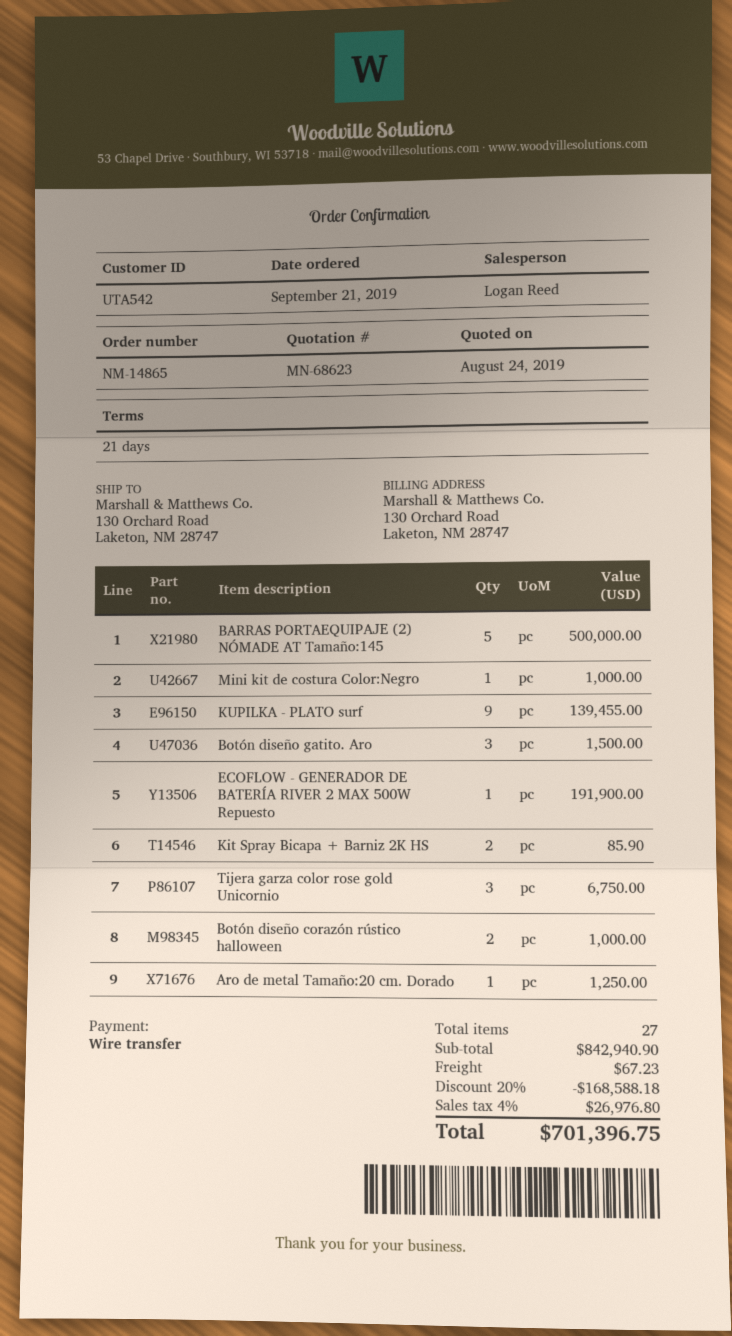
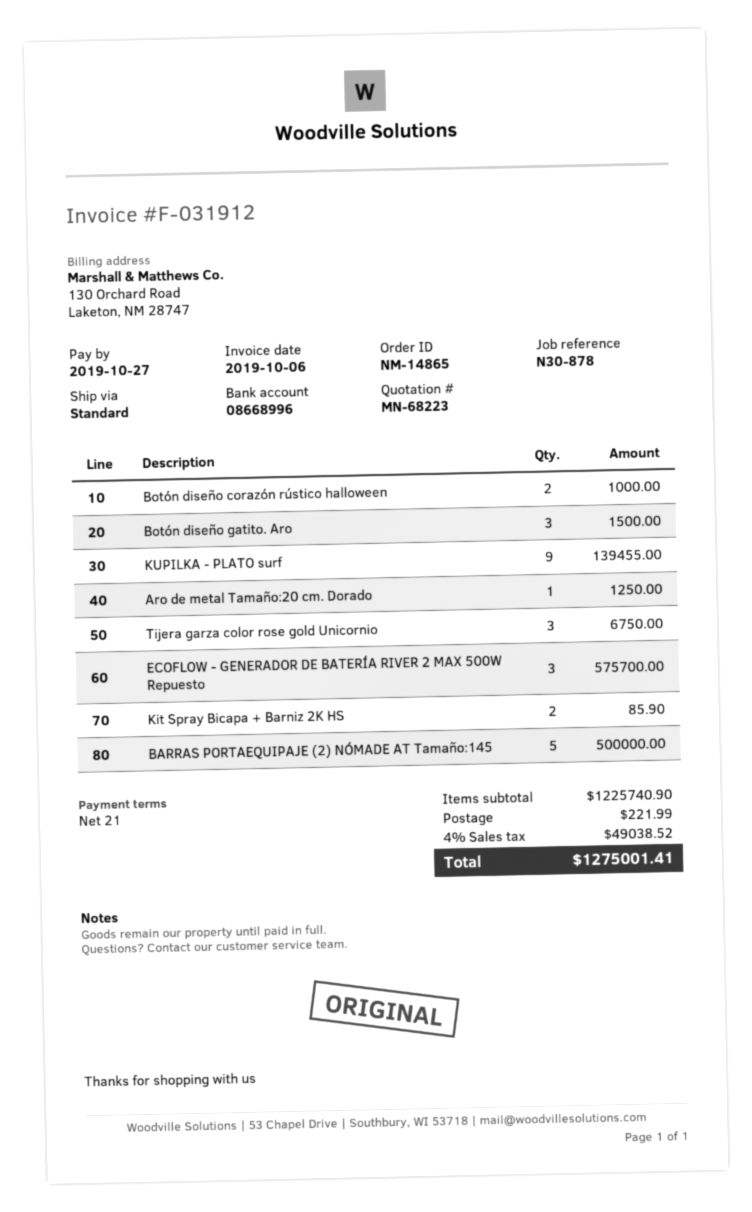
quote number: MN-68623 -> MN-68223
Mini kit de costura Color:Negro: 1 for 1000.00 -> none
ECOFLOW - GENERADOR DE BATERÍA RIVER 2 MAX 500W Repuesto: 1 for 191900.00 -> 3 for 575700.00
subtotal: 842940.90 -> 1225740.90
discount: 20% = 168588.18 -> none
shipping: 67.23 -> 221.99
tax: 4% = 26976.80 -> 4% = 49038.52
total: 701396.75 -> 1275001.41

